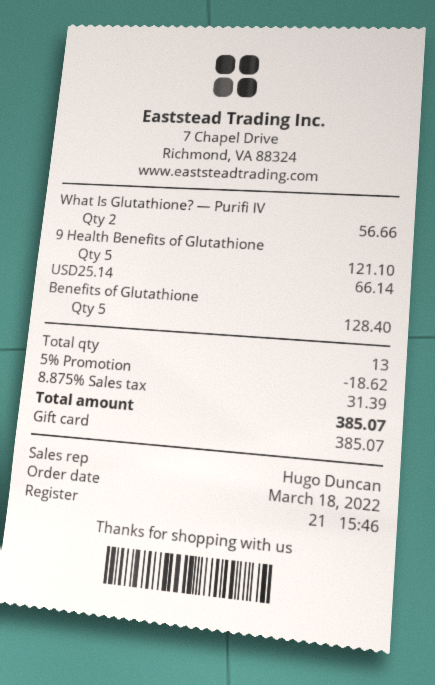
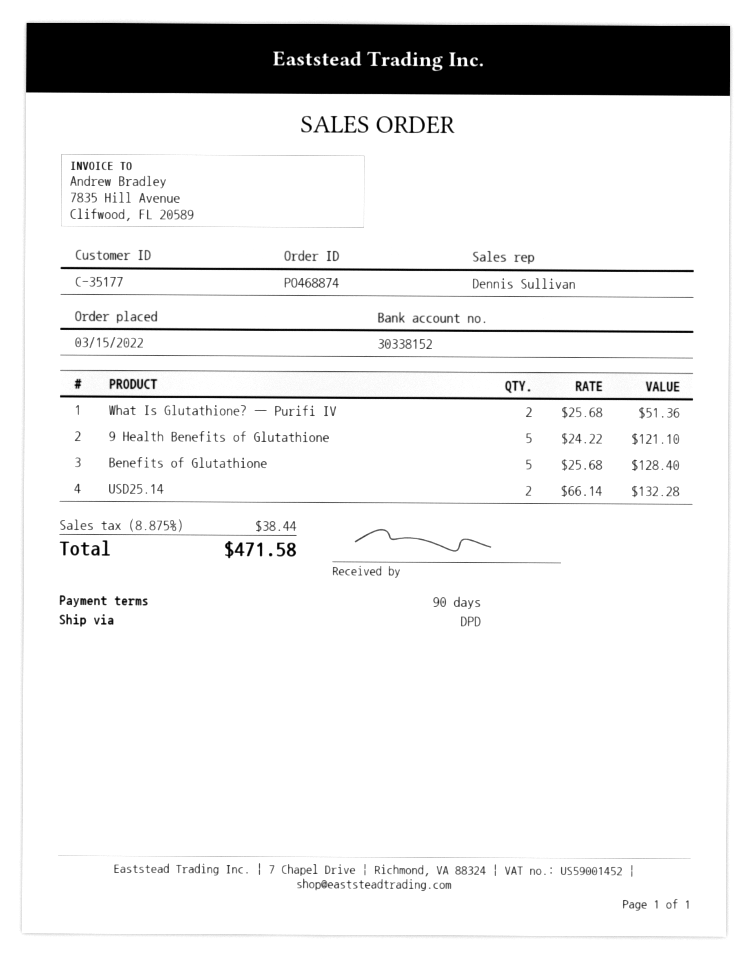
order date: 2022-03-18 -> 2022-03-15
sales rep: Hugo Duncan -> Dennis Sullivan
What Is Glutathione? — Purifi IV: 2 for 56.66 -> 2 for 51.36
USD25.14: 1 for 66.14 -> 2 for 132.28
discount: 5% = 18.62 -> none
tax: 8.875% = 31.39 -> 8.875% = 38.44
total: 385.07 -> 471.58

